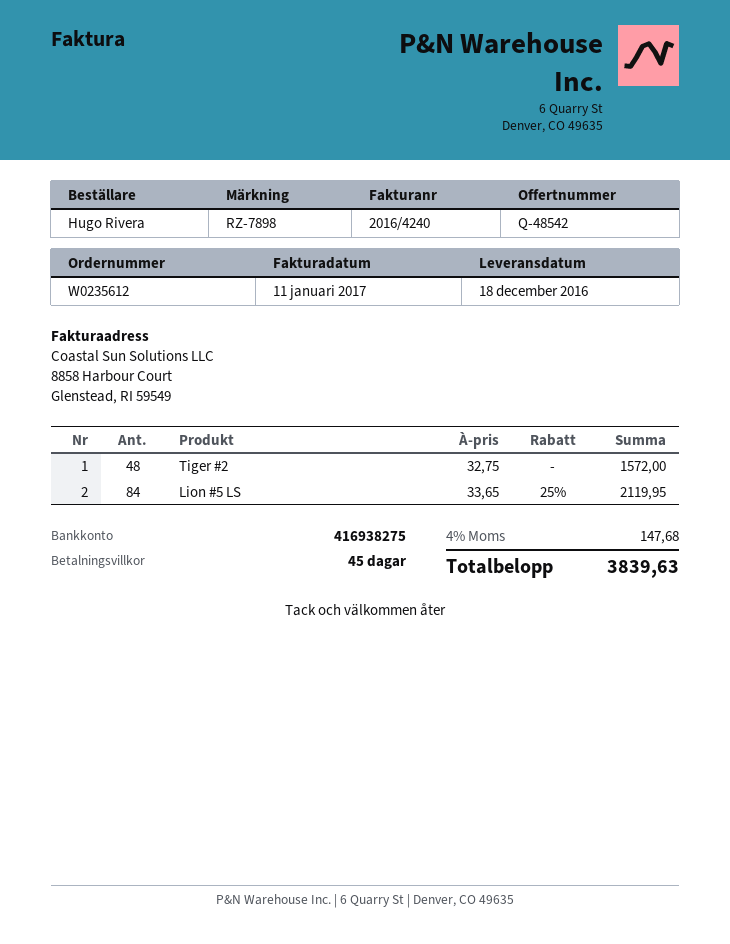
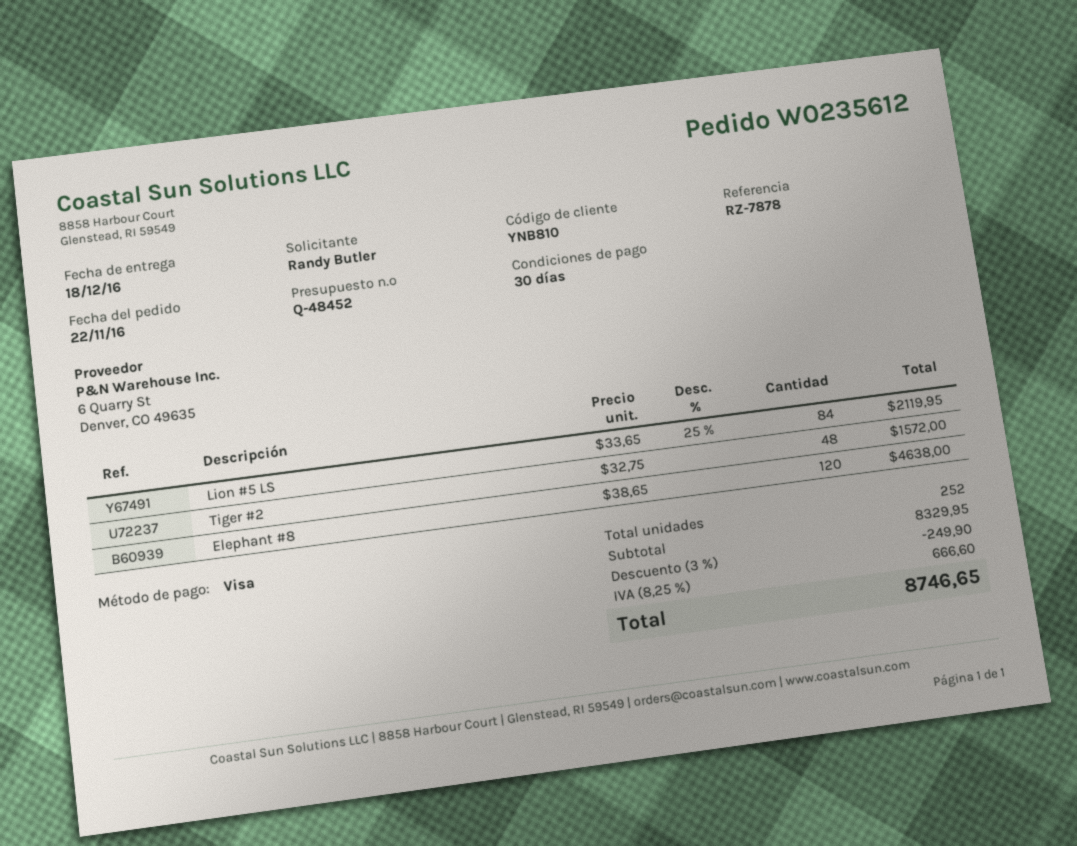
quote number: Q-48542 -> Q-48452
payment terms: 45 days -> 30 days
reference: RZ-7898 -> RZ-7878
ordered by: Hugo Rivera -> Randy Butler
Elephant #8: none -> 120 x 38.65 = 4638.00
discount: none -> 3% = 249.90
tax: 4% = 147.68 -> 8.25% = 666.60
total: 3839.63 -> 8746.65

